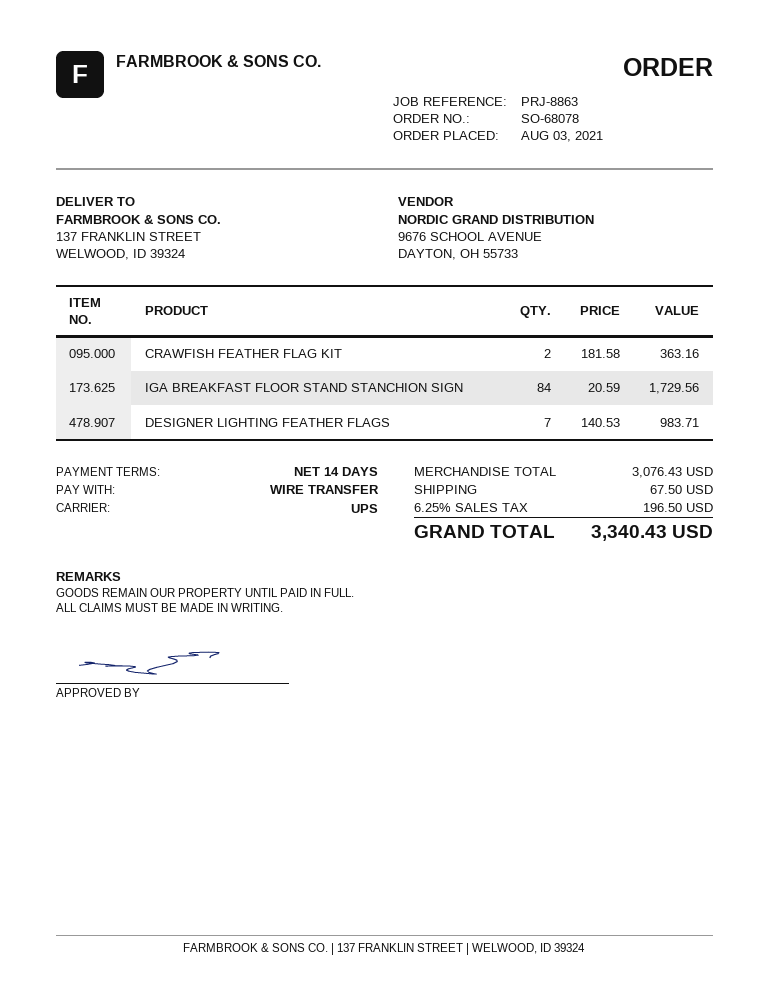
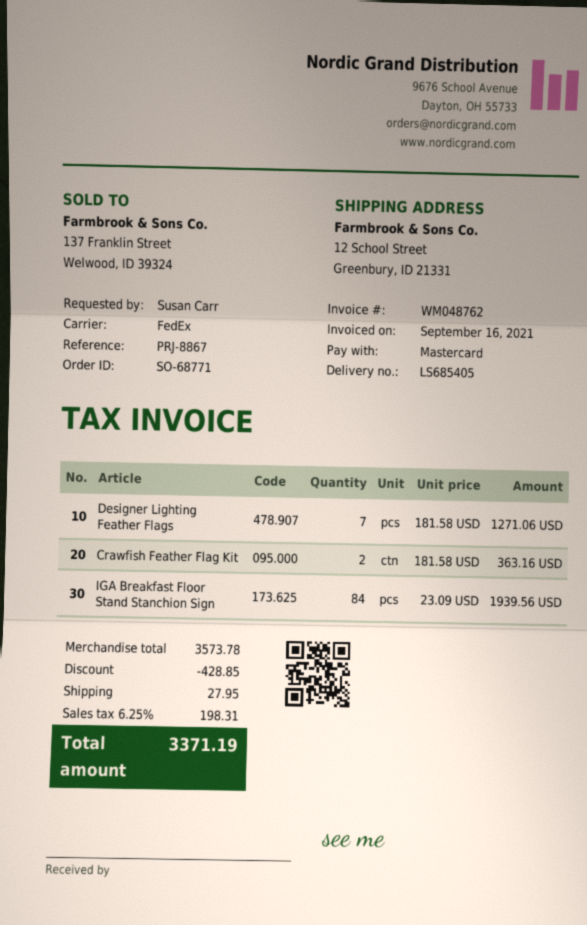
order number: SO-68078 -> SO-68771
reference: PRJ-8863 -> PRJ-8867
payment method: bank transfer -> Mastercard
shipping method: UPS -> FedEx
ship to: 137 FRANKLIN STREET, WELWOOD, ID 39324 -> 12 School Street, Greenbury, ID 21331
IGA BREAKFAST FLOOR STAND STANCHION SIGN: 84 x 20.59 = 1729.56 -> 84 x 23.09 = 1939.56
DESIGNER LIGHTING FEATHER FLAGS: 7 x 140.53 = 983.71 -> 7 x 181.58 = 1271.06
subtotal: 3076.43 -> 3573.78
discount: none -> 428.85
shipping: 67.50 -> 27.95
tax: 6.25% = 196.50 -> 6.25% = 198.31
total: 3340.43 -> 3371.19

